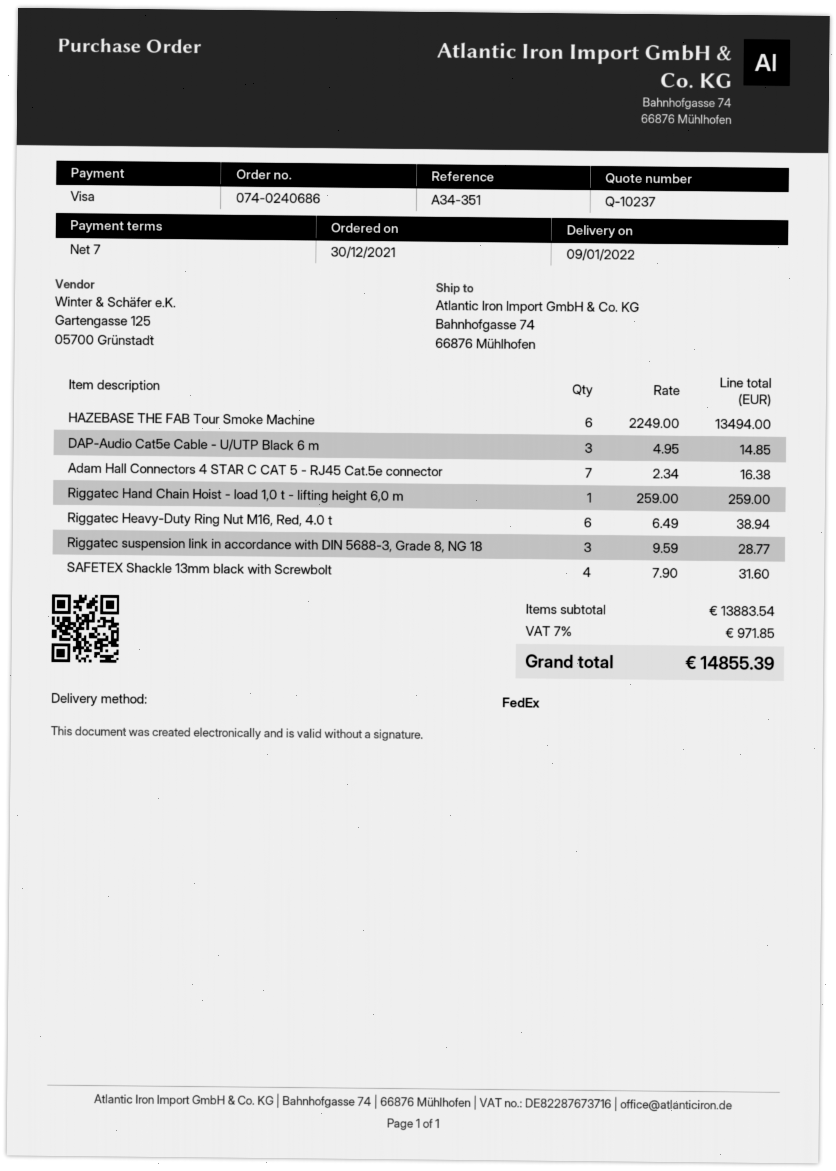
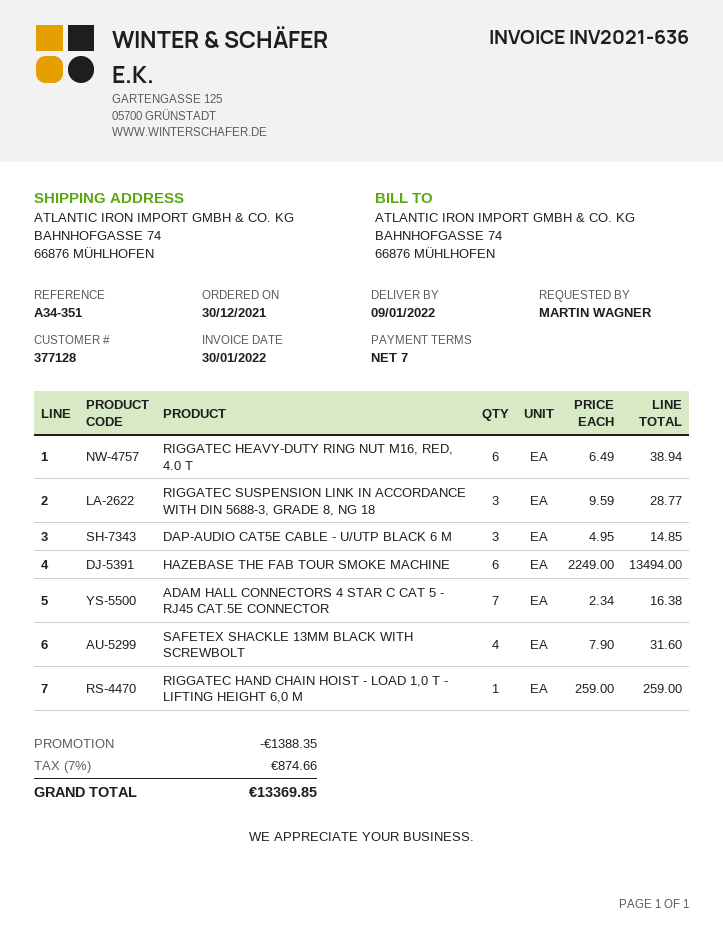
discount: none -> 1388.35
tax: 7% = 971.85 -> 7% = 874.66
total: 14855.39 -> 13369.85

